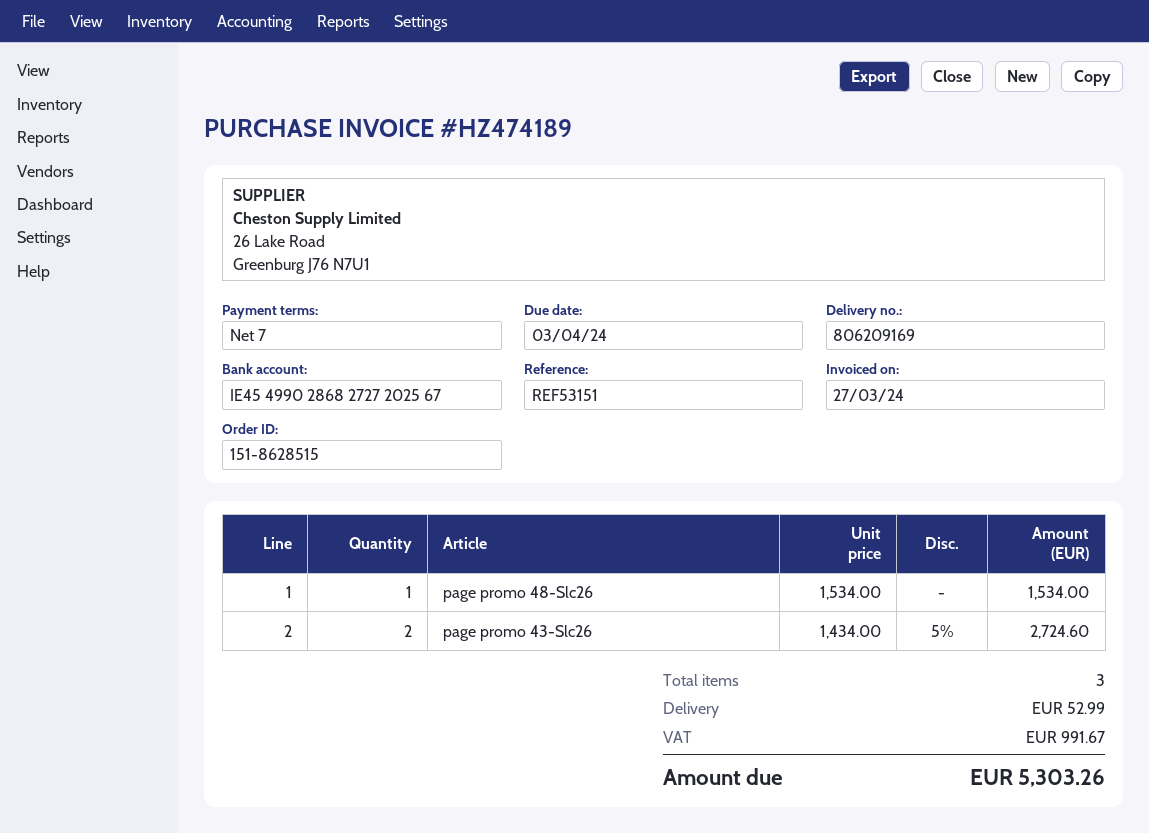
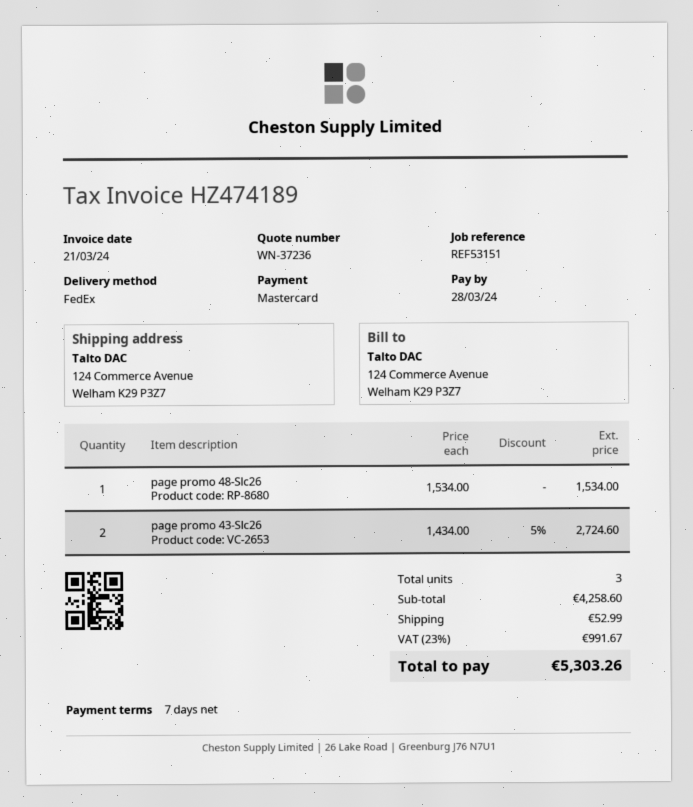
invoice date: 2024-03-27 -> 2024-03-21
due date: 2024-04-03 -> 2024-03-28

